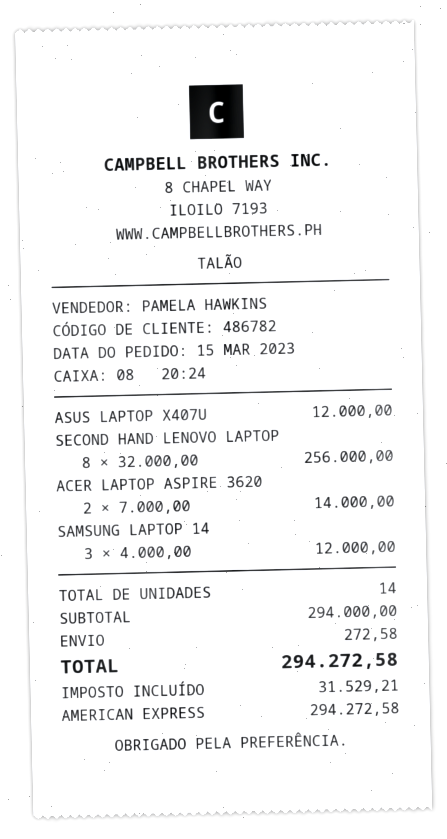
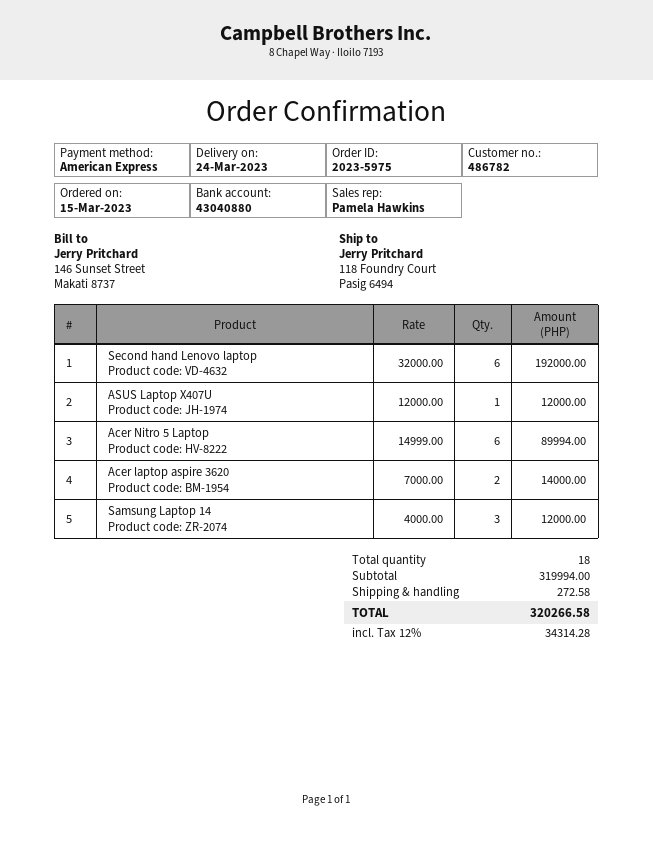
SECOND HAND LENOVO LAPTOP: 8 x 32000.00 = 256000.00 -> 6 x 32000.00 = 192000.00
Acer Nitro 5 Laptop: none -> 6 x 14999.00 = 89994.00
total quantity: 14 -> 18
subtotal: 294000.00 -> 319994.00
tax: 31529.21 -> 34314.28
total: 294272.58 -> 320266.58

